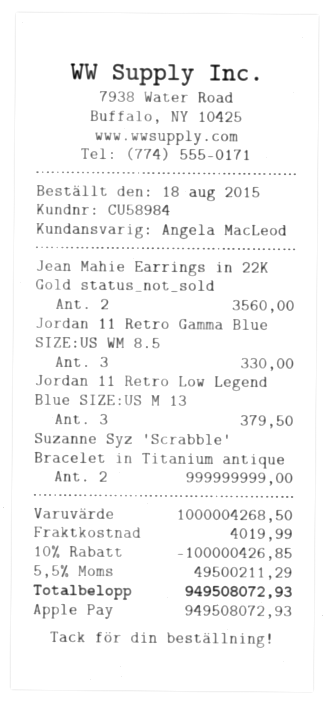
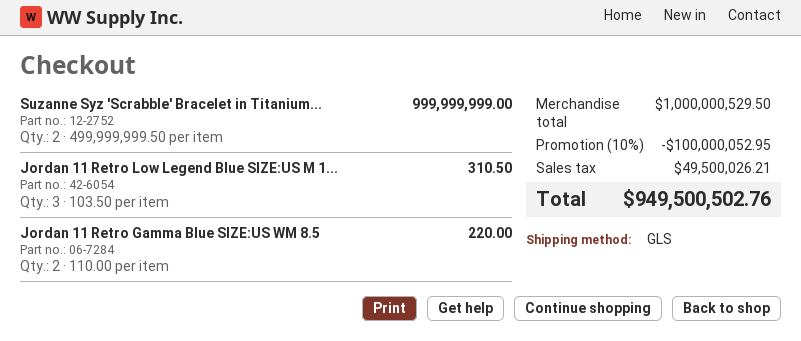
Jean Mahie Earrings in 22K Gold status_not_sold: 2 for 3560.00 -> none
Jordan 11 Retro Gamma Blue SIZE:US WM 8.5: 3 for 330.00 -> 2 for 220.00
Jordan 11 Retro Low Legend Blue SIZE:US M 13: 3 for 379.50 -> 3 for 310.50
subtotal: 1000004268.50 -> 1000000529.50
discount: 10% = 100000426.85 -> 10% = 100000052.95
shipping: 4019.99 -> none
tax: 49500211.29 -> 49500026.21
total: 949508072.93 -> 949500502.76

